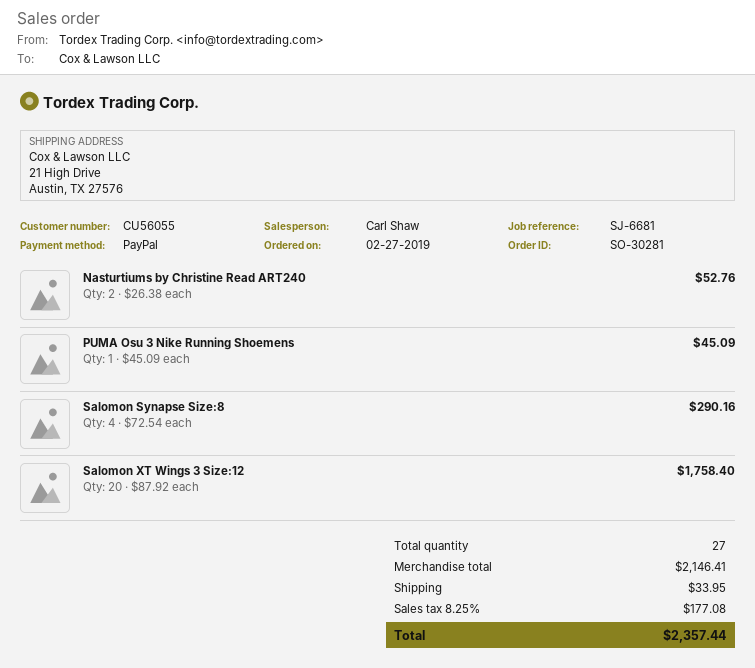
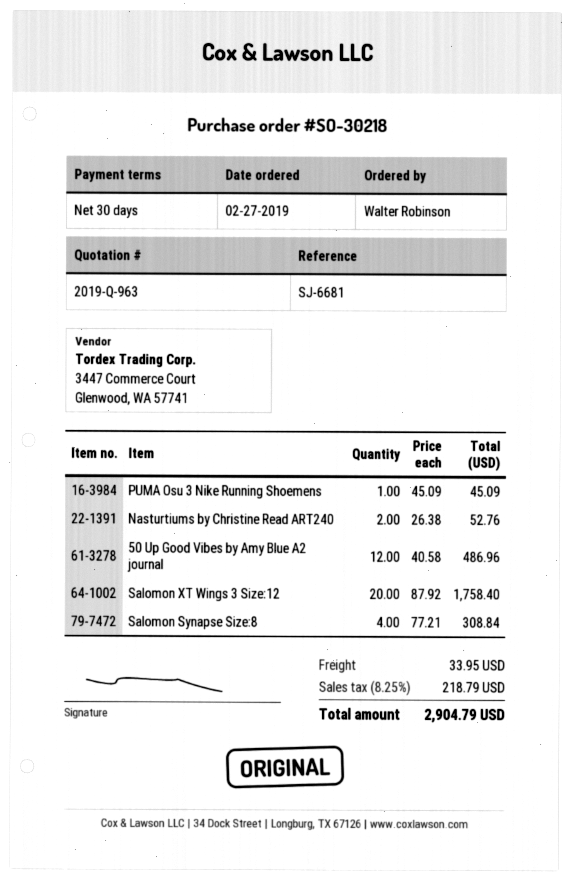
order number: SO-30281 -> SO-30218
Salomon Synapse Size:8: 4 x 72.54 = 290.16 -> 4 x 77.21 = 308.84
50 Up Good Vibes by Amy Blue A2 journal: none -> 12 x 40.58 = 486.96
tax: 8.25% = 177.08 -> 8.25% = 218.79
total: 2357.44 -> 2904.79

